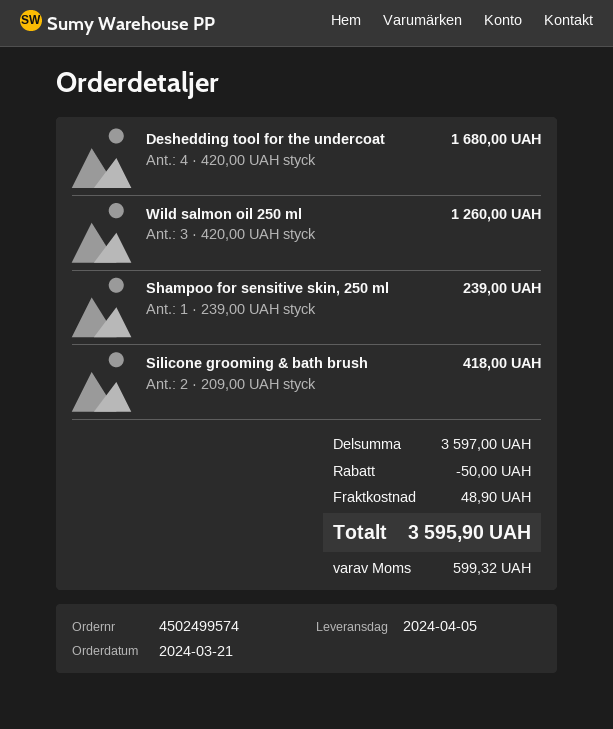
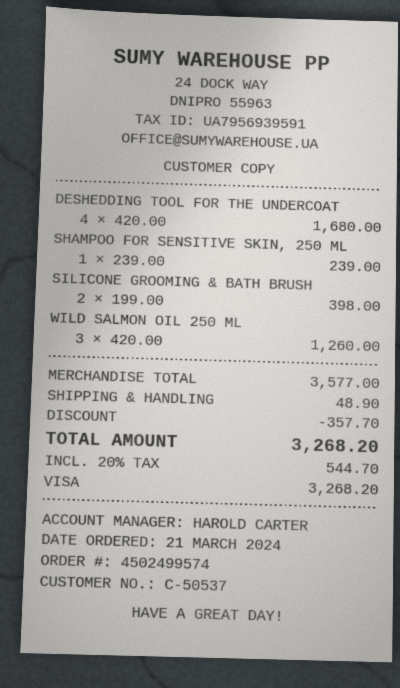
Silicone grooming & bath brush: 2 x 209.00 = 418.00 -> 2 x 199.00 = 398.00
subtotal: 3597.00 -> 3577.00
discount: 50.00 -> 357.70
tax: 599.32 -> 544.70
total: 3595.90 -> 3268.20

